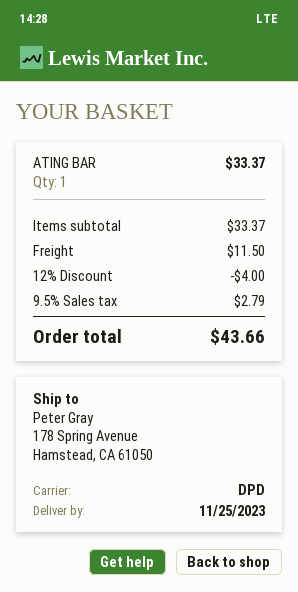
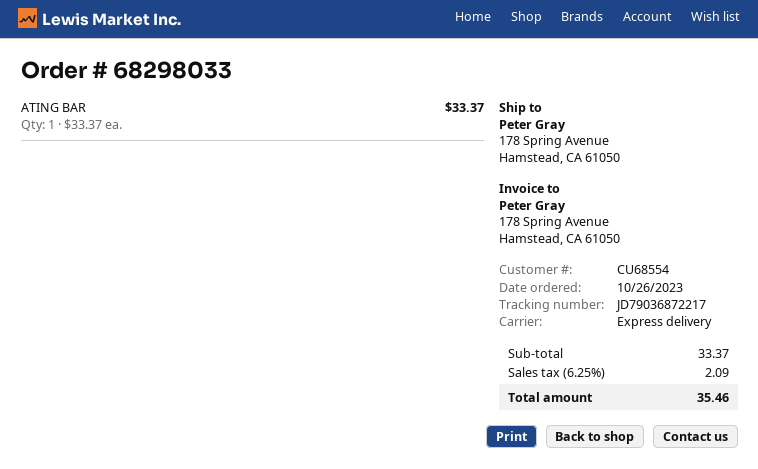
shipping method: DPD -> express
discount: 12% = 4.00 -> none
shipping: 11.50 -> none
tax: 9.5% = 2.79 -> 6.25% = 2.09
total: 43.66 -> 35.46

